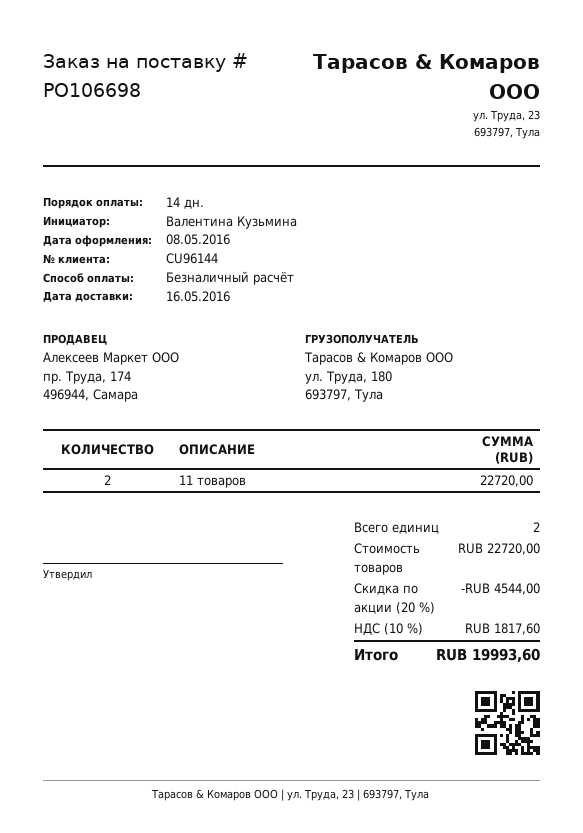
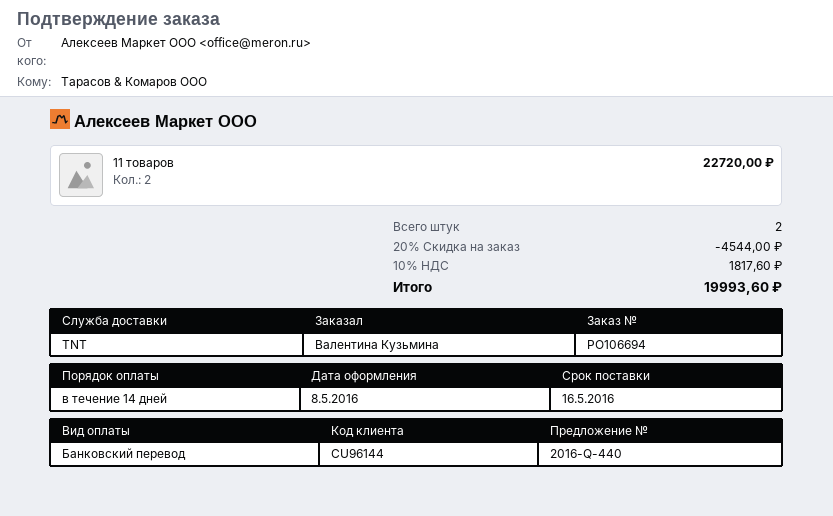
order number: PO106698 -> PO106694

